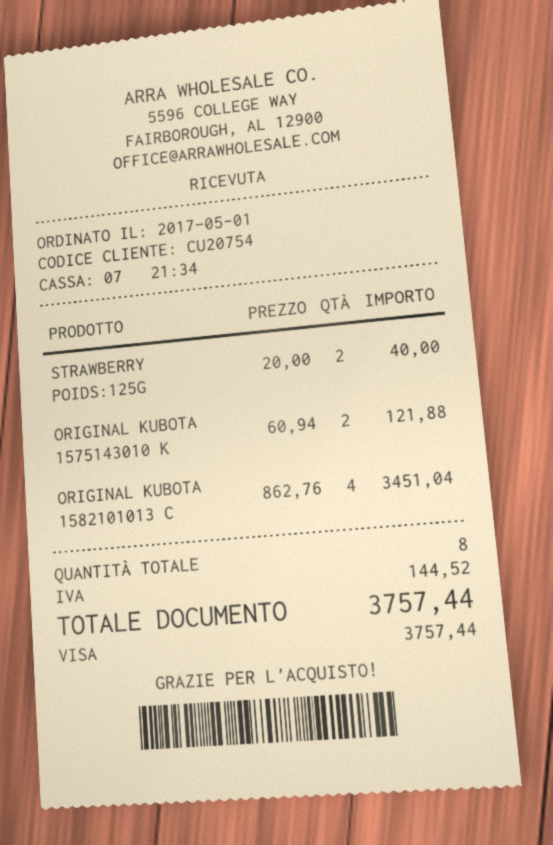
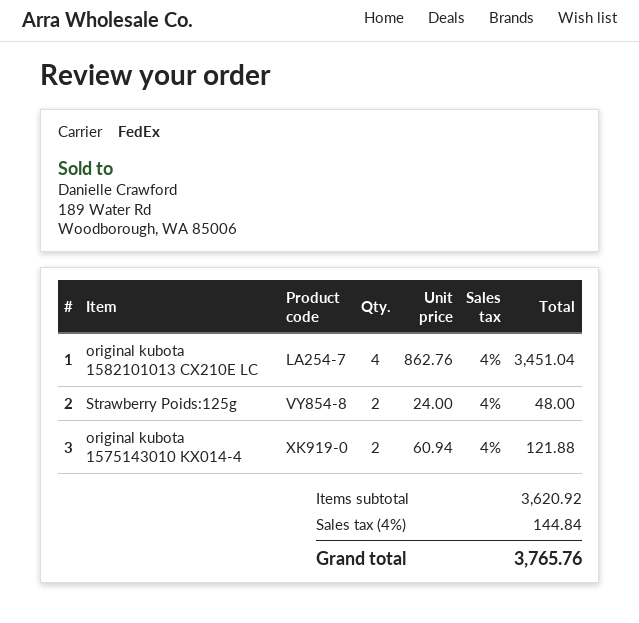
STRAWBERRY POIDS:125G: 2 x 20.00 = 40.00 -> 2 x 24.00 = 48.00
tax: 144.52 -> 144.84
total: 3757.44 -> 3765.76

